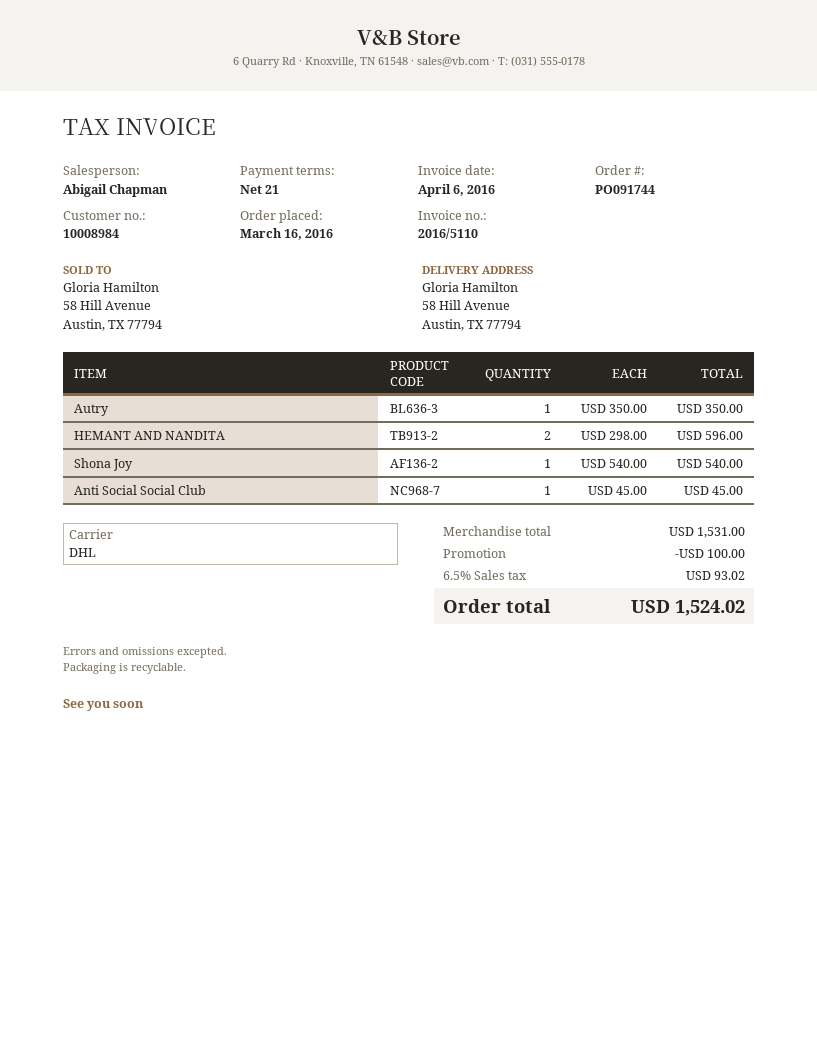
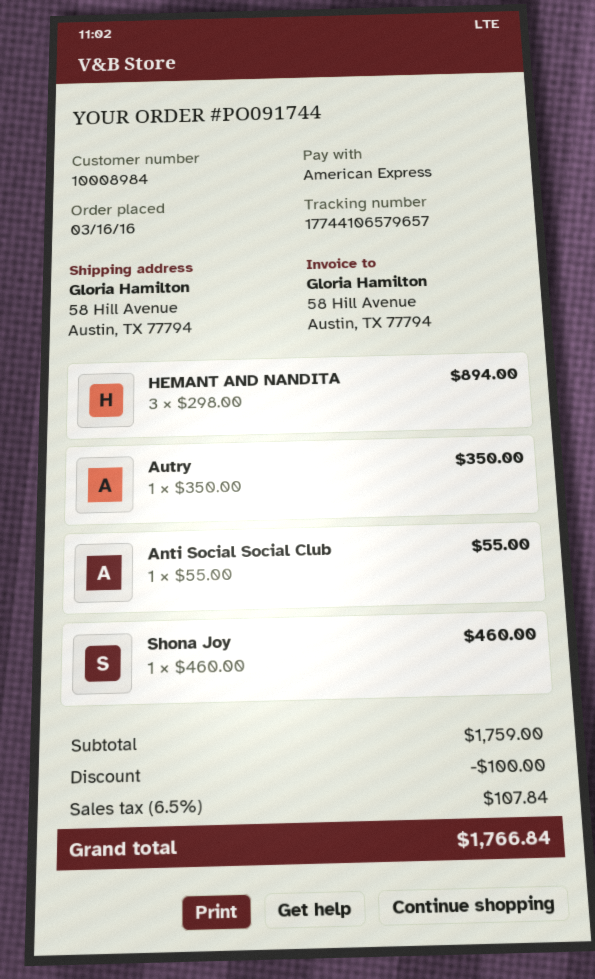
HEMANT AND NANDITA: 2 x 298.00 = 596.00 -> 3 x 298.00 = 894.00
Shona Joy: 1 x 540.00 = 540.00 -> 1 x 460.00 = 460.00
Anti Social Social Club: 1 x 45.00 = 45.00 -> 1 x 55.00 = 55.00
subtotal: 1531.00 -> 1759.00
tax: 6.5% = 93.02 -> 6.5% = 107.84
total: 1524.02 -> 1766.84

